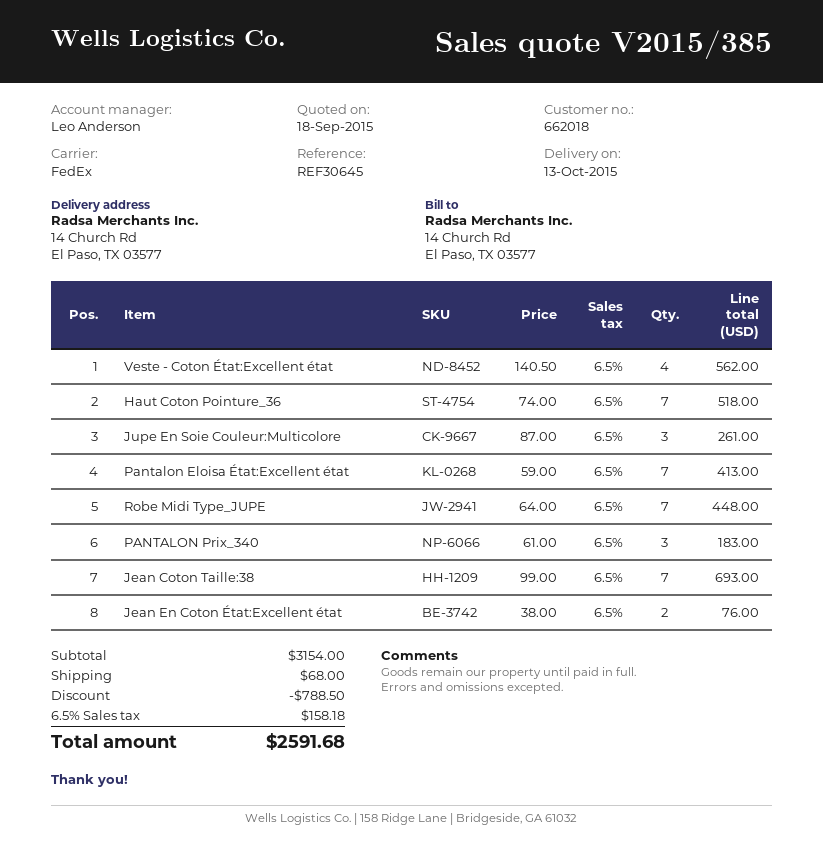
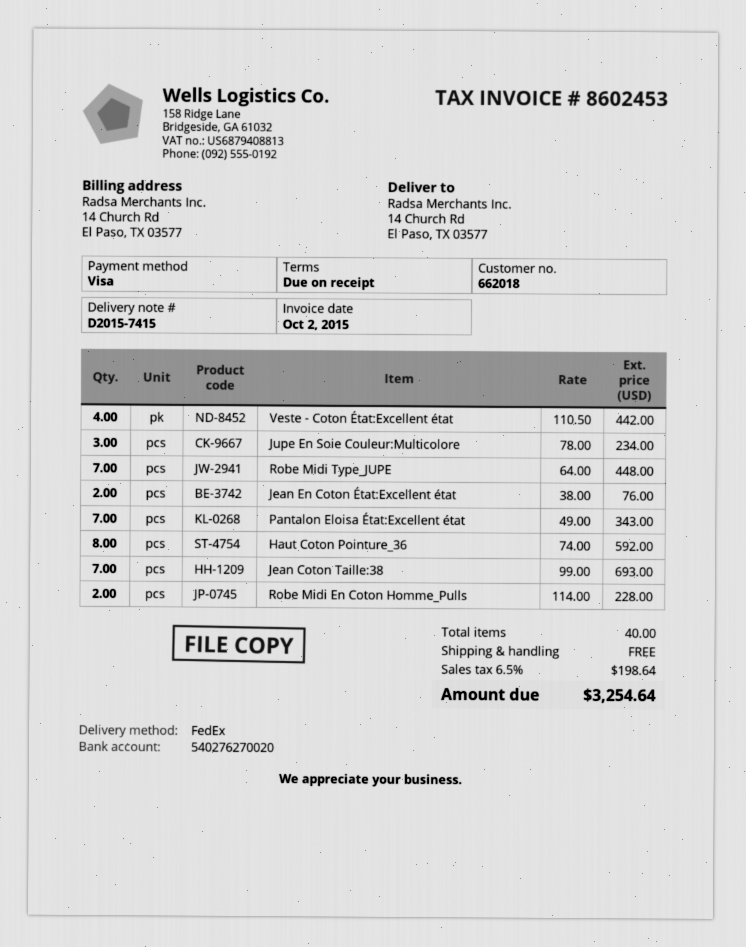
Veste - Coton État:Excellent état: 4 x 140.50 = 562.00 -> 4 x 110.50 = 442.00
Haut Coton Pointure_36: 7 x 74.00 = 518.00 -> 8 x 74.00 = 592.00
Jupe En Soie Couleur:Multicolore: 3 x 87.00 = 261.00 -> 3 x 78.00 = 234.00
Pantalon Eloisa État:Excellent état: 7 x 59.00 = 413.00 -> 7 x 49.00 = 343.00
PANTALON Prix_340: 3 x 61.00 = 183.00 -> none
Robe Midi En Coton Homme_Pulls: none -> 2 x 114.00 = 228.00
discount: 788.50 -> none
shipping: 68.00 -> 0.00
tax: 6.5% = 158.18 -> 6.5% = 198.64
total: 2591.68 -> 3254.64

